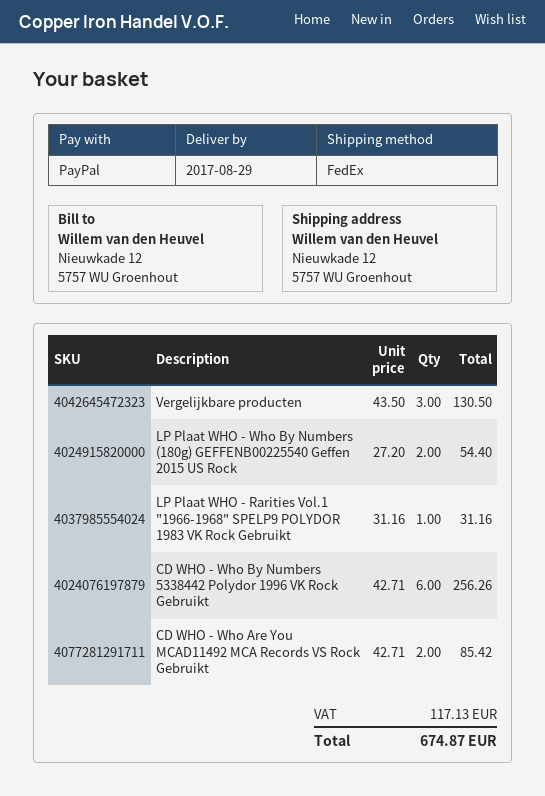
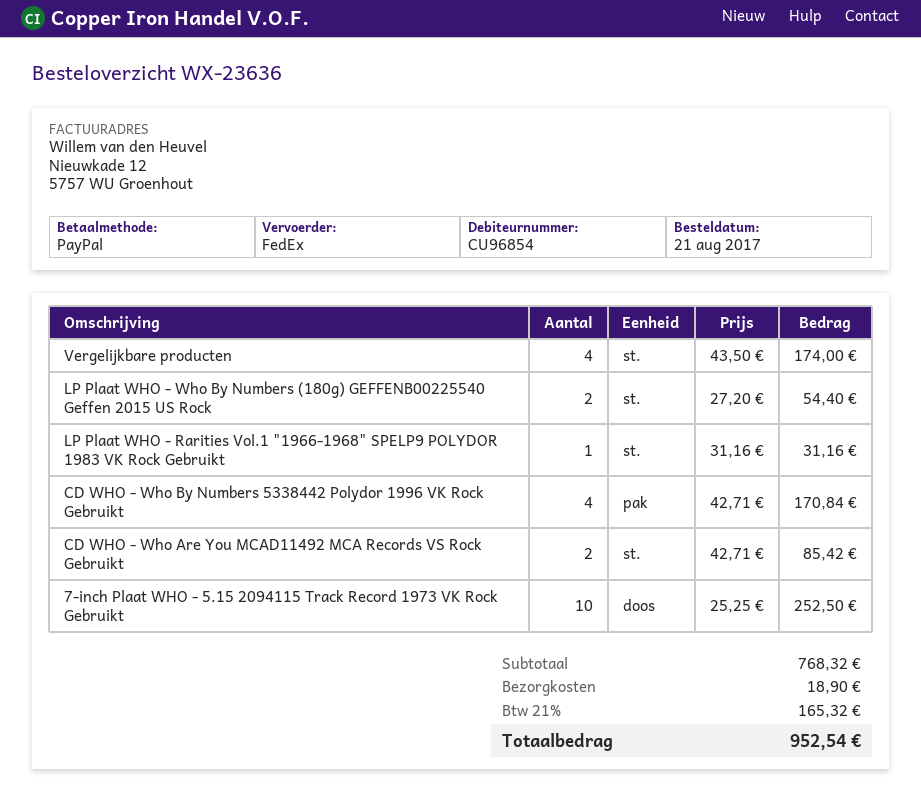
Vergelijkbare producten: 3 x 43.50 = 130.50 -> 4 x 43.50 = 174.00
CD WHO - Who By Numbers 5338442 Polydor 1996 VK Rock Gebruikt: 6 x 42.71 = 256.26 -> 4 x 42.71 = 170.84
7-inch Plaat WHO - 5.15 2094115 Track Record 1973 VK Rock Gebruikt: none -> 10 x 25.25 = 252.50
shipping: none -> 18.90
tax: 117.13 -> 165.32
total: 674.87 -> 952.54

